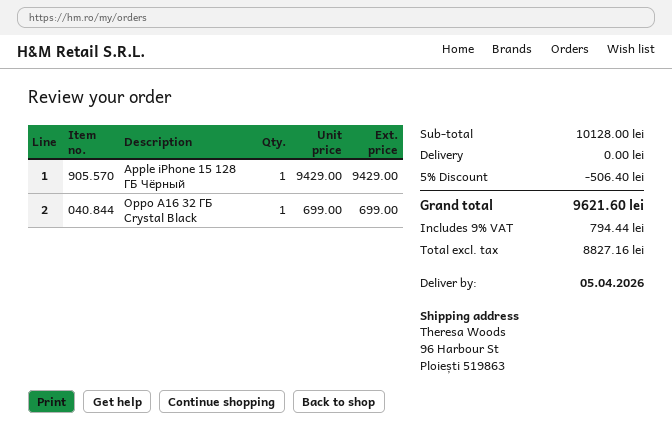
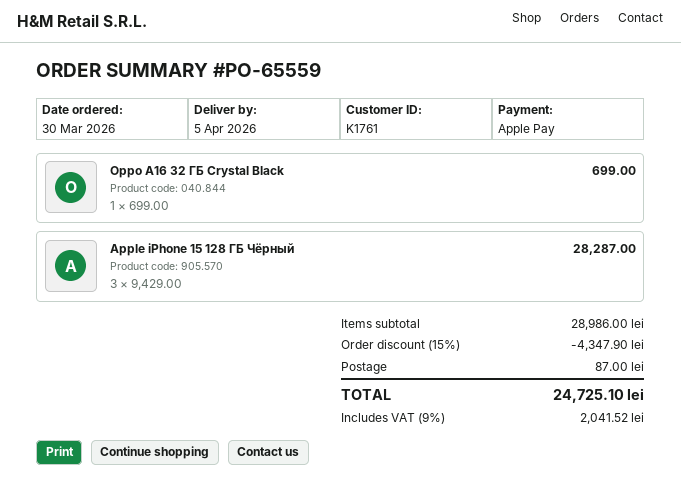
Apple iPhone 15 128 ГБ Чёрный: 1 x 9429.00 = 9429.00 -> 3 x 9429.00 = 28287.00
subtotal: 10128.00 -> 28986.00
discount: 5% = 506.40 -> 15% = 4347.90
shipping: 0.00 -> 87.00
tax: 9% = 794.44 -> 9% = 2041.52
total: 9621.60 -> 24725.10

